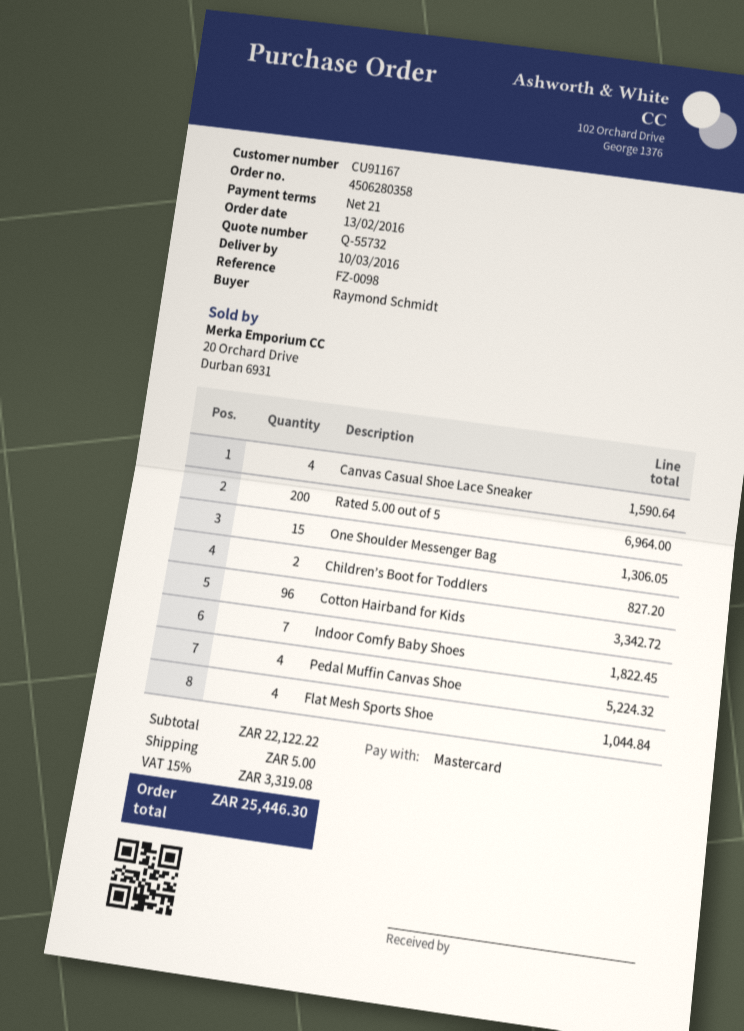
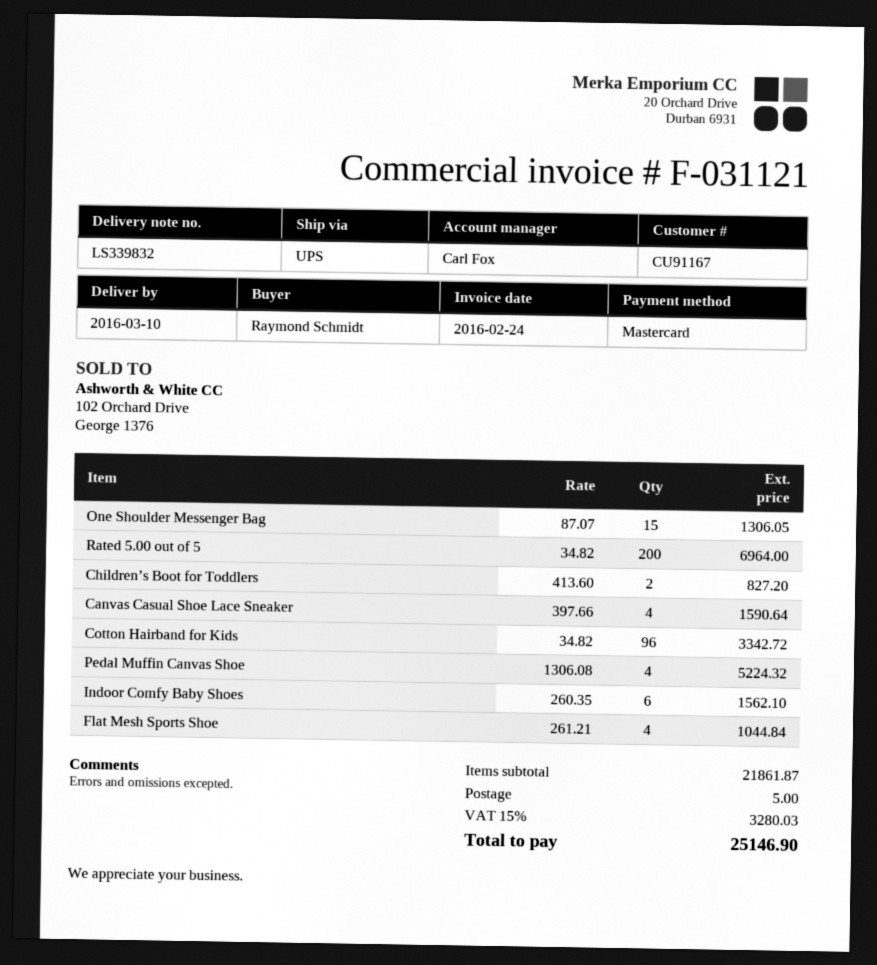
Indoor Comfy Baby Shoes: 7 for 1822.45 -> 6 for 1562.10
subtotal: 22122.22 -> 21861.87
tax: 15% = 3319.08 -> 15% = 3280.03
total: 25446.30 -> 25146.90

